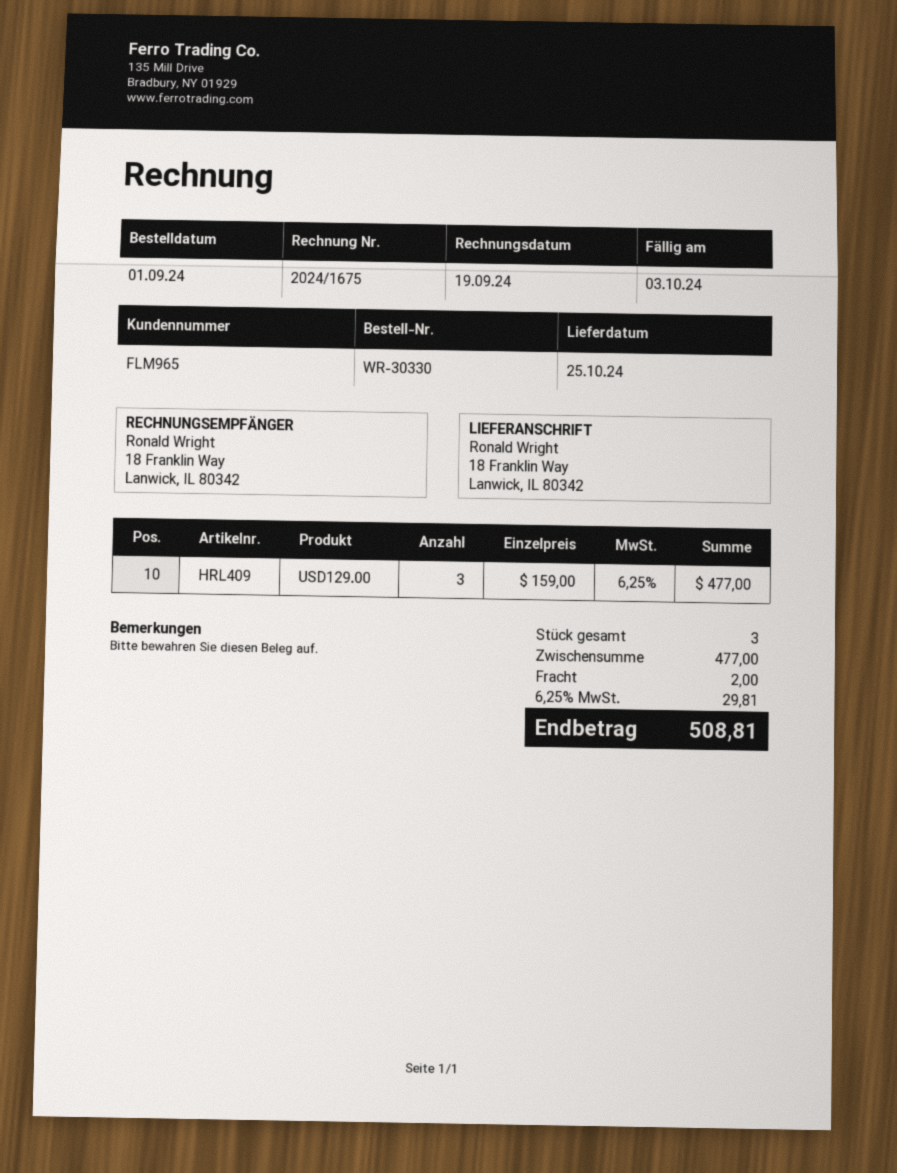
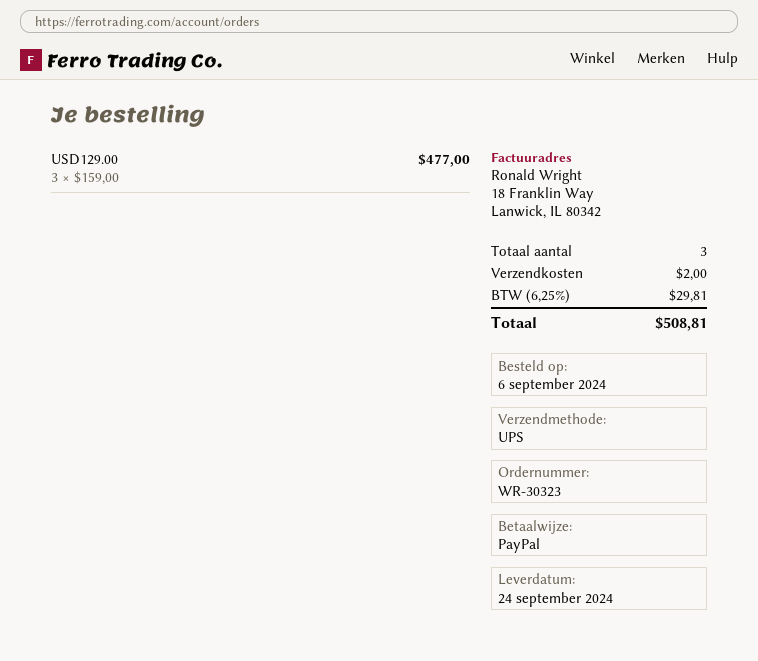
order number: WR-30330 -> WR-30323
order date: 2024-09-01 -> 2024-09-06
delivery date: 2024-10-25 -> 2024-09-24

